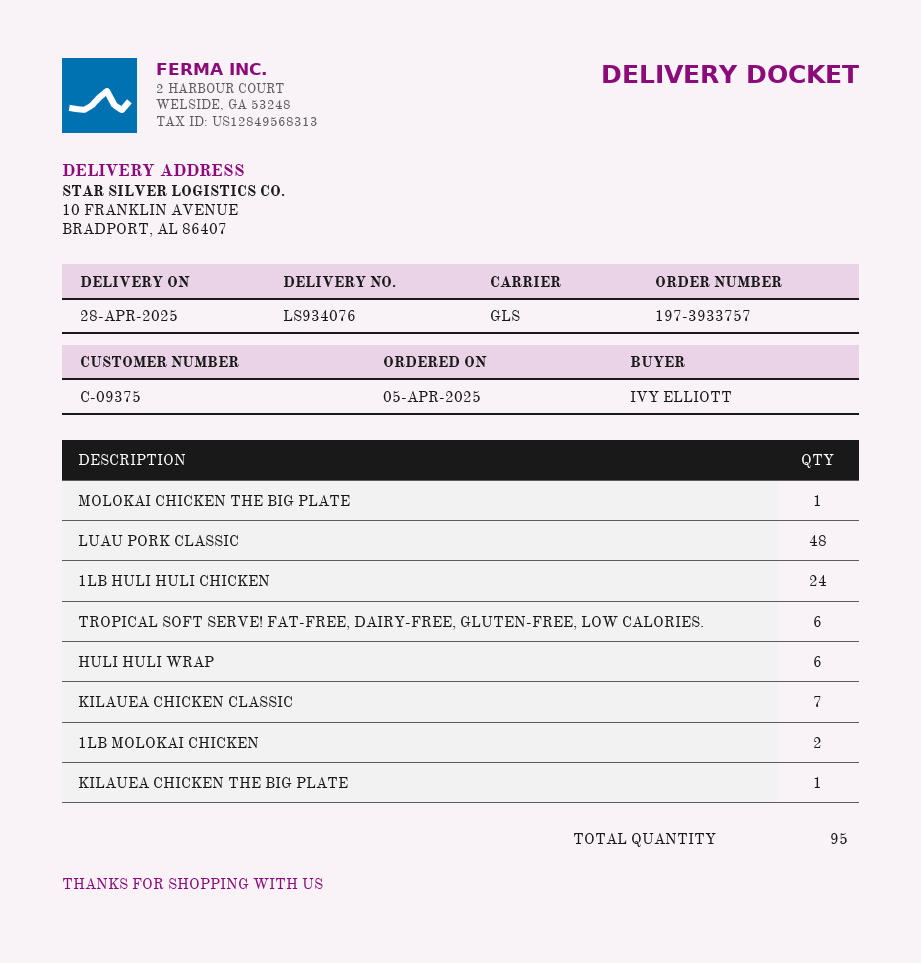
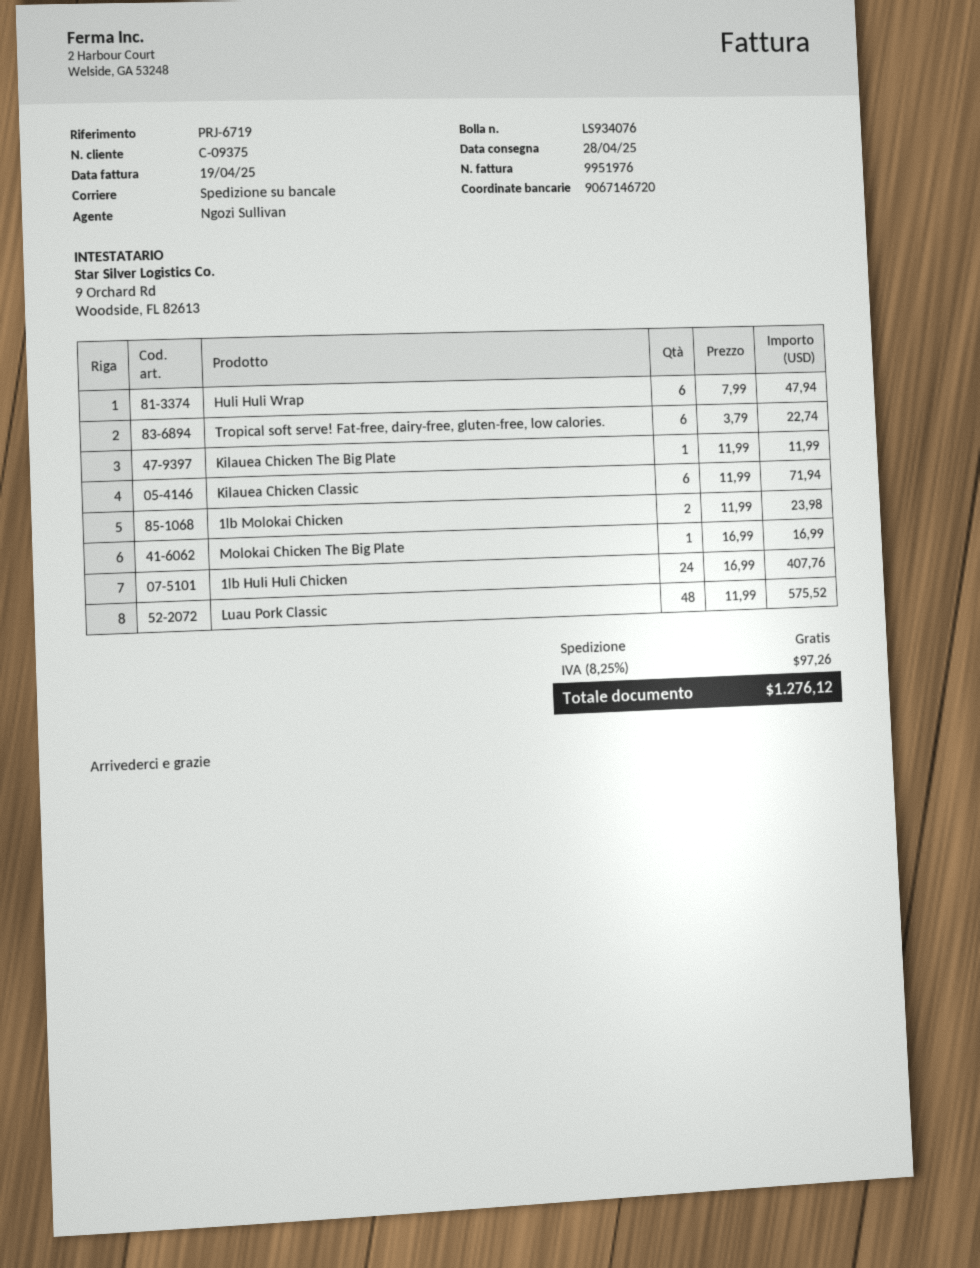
shipping method: GLS -> pallet freight
KILAUEA CHICKEN CLASSIC: 7 -> 6

